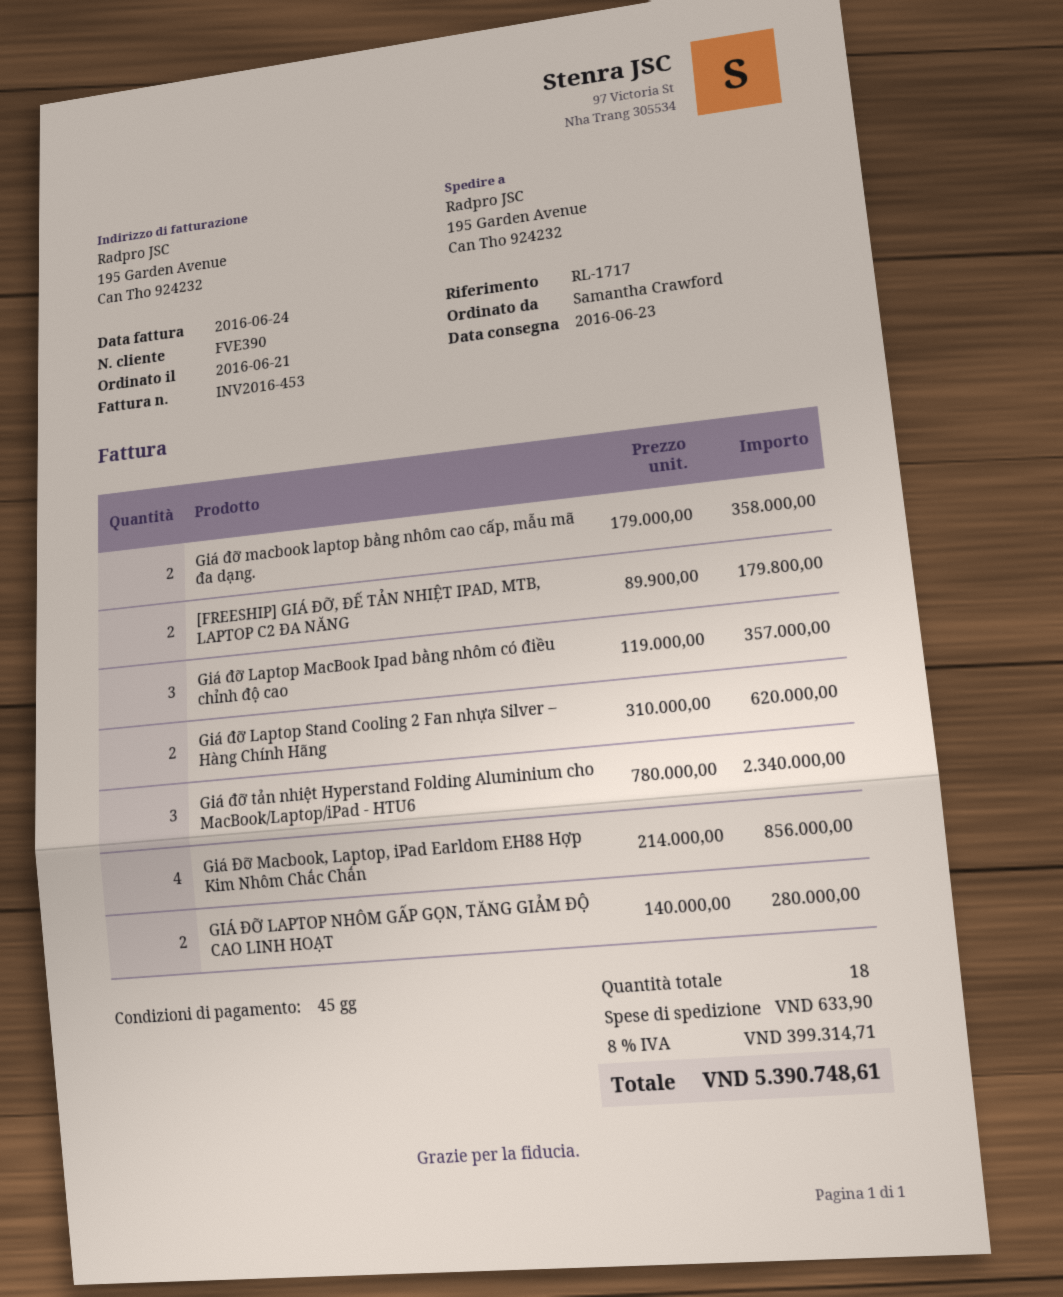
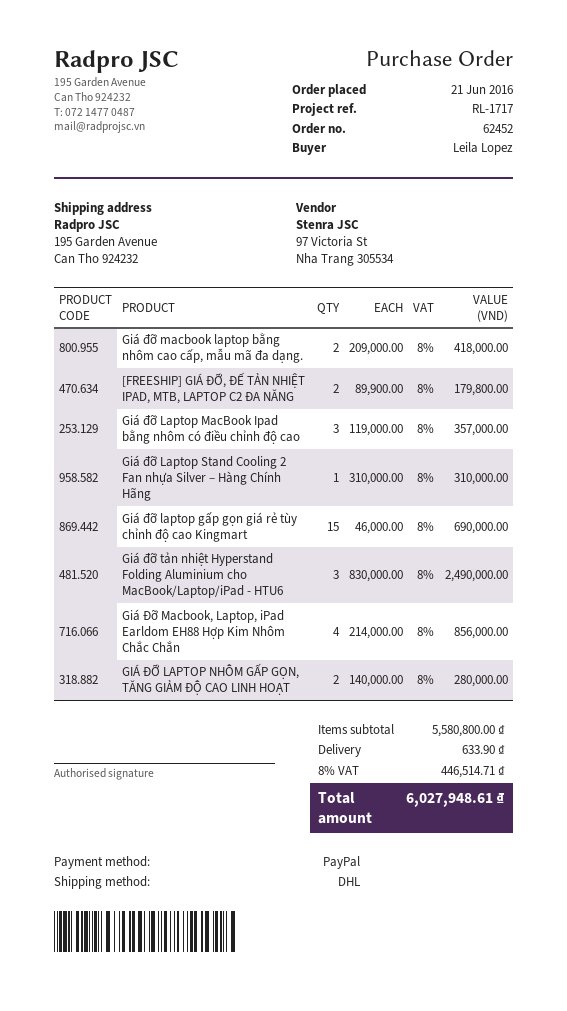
ordered by: Samantha Crawford -> Leila Lopez
Giá đỡ macbook laptop bằng nhôm cao cấp, mẫu mã đa dạng.: 2 x 179000.00 = 358000.00 -> 2 x 209000.00 = 418000.00
Giá đỡ Laptop Stand Cooling 2 Fan nhựa Silver – Hàng Chính Hãng: 2 x 310000.00 = 620000.00 -> 1 x 310000.00 = 310000.00
Giá đỡ tản nhiệt Hyperstand Folding Aluminium cho MacBook/Laptop/iPad - HTU6: 3 x 780000.00 = 2340000.00 -> 3 x 830000.00 = 2490000.00
Giá đỡ laptop gấp gọn giá rẻ tùy chỉnh độ cao Kingmart: none -> 15 x 46000.00 = 690000.00
tax: 8% = 399314.71 -> 8% = 446514.71
total: 5390748.61 -> 6027948.61

